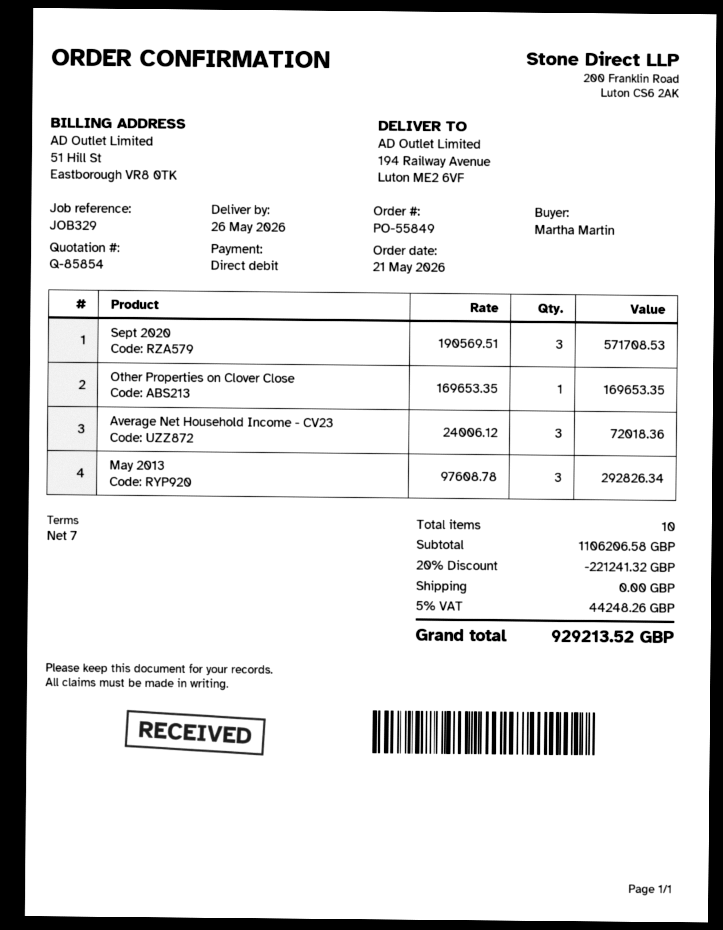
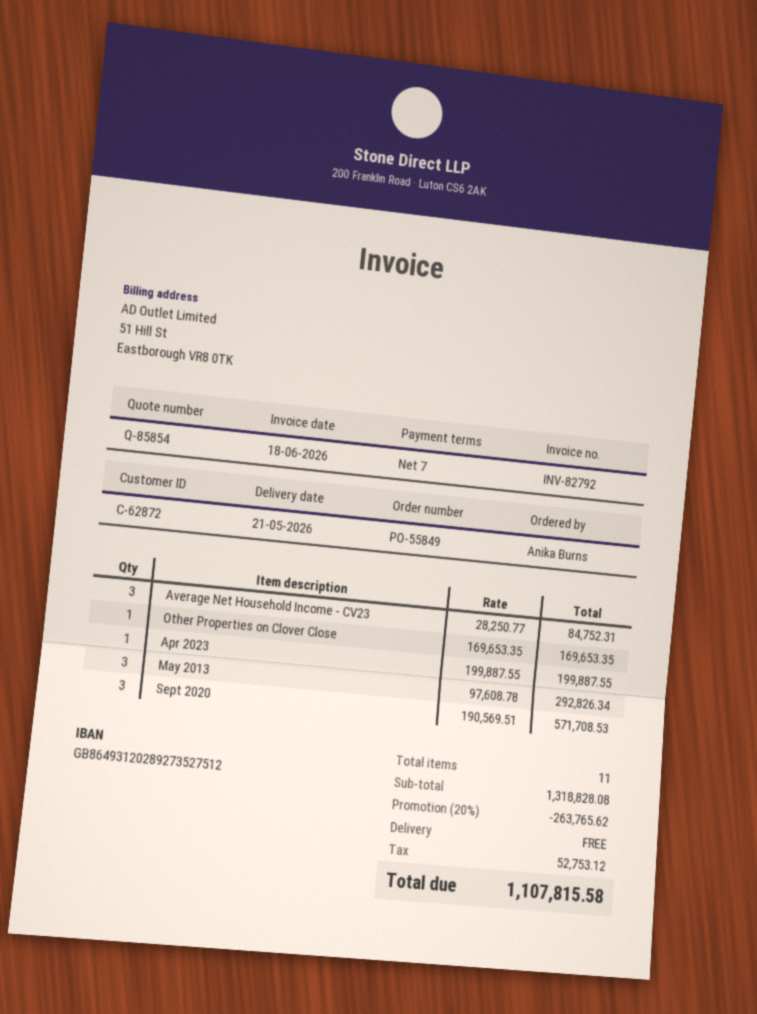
delivery date: 2026-05-26 -> 2026-05-21
ordered by: Martha Martin -> Anika Burns
Average Net Household Income - CV23: 3 x 24006.12 = 72018.36 -> 3 x 28250.77 = 84752.31
Apr 2023: none -> 1 x 199887.55 = 199887.55
total quantity: 10 -> 11
subtotal: 1106206.58 -> 1318828.08
discount: 20% = 221241.32 -> 20% = 263765.62
tax: 44248.26 -> 52753.12
total: 929213.52 -> 1107815.58

